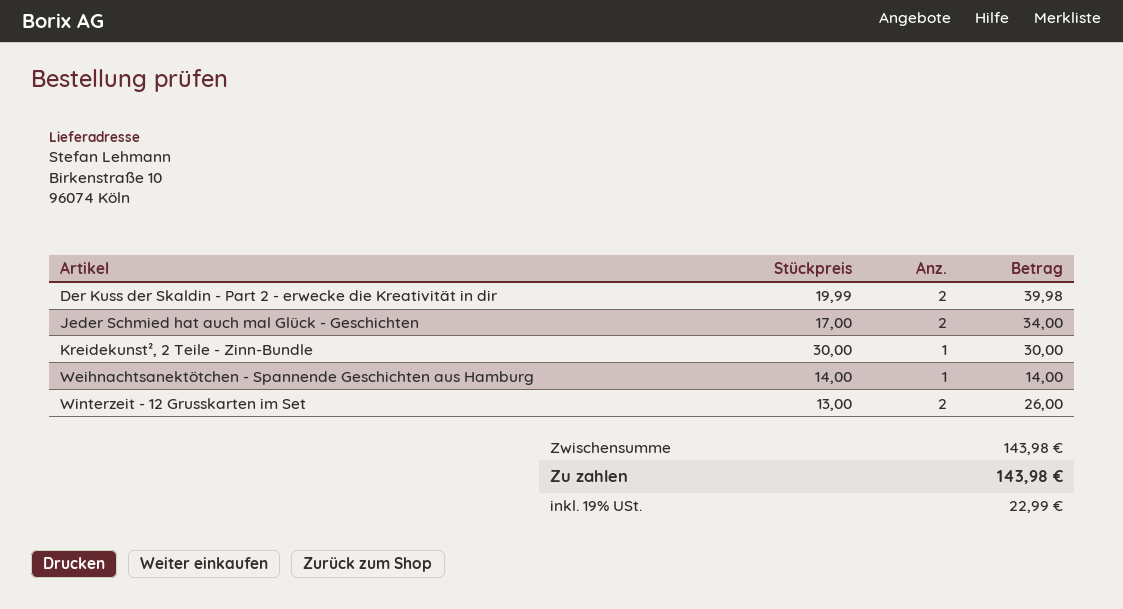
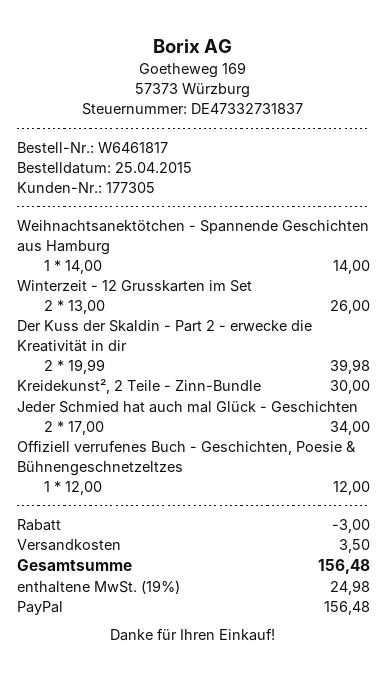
Offiziell verrufenes Buch - Geschichten, Poesie & Bühnengeschnetzeltzes: none -> 1 x 12.00 = 12.00
discount: none -> 3.00
shipping: none -> 3.50
tax: 19% = 22.99 -> 19% = 24.98
total: 143.98 -> 156.48

